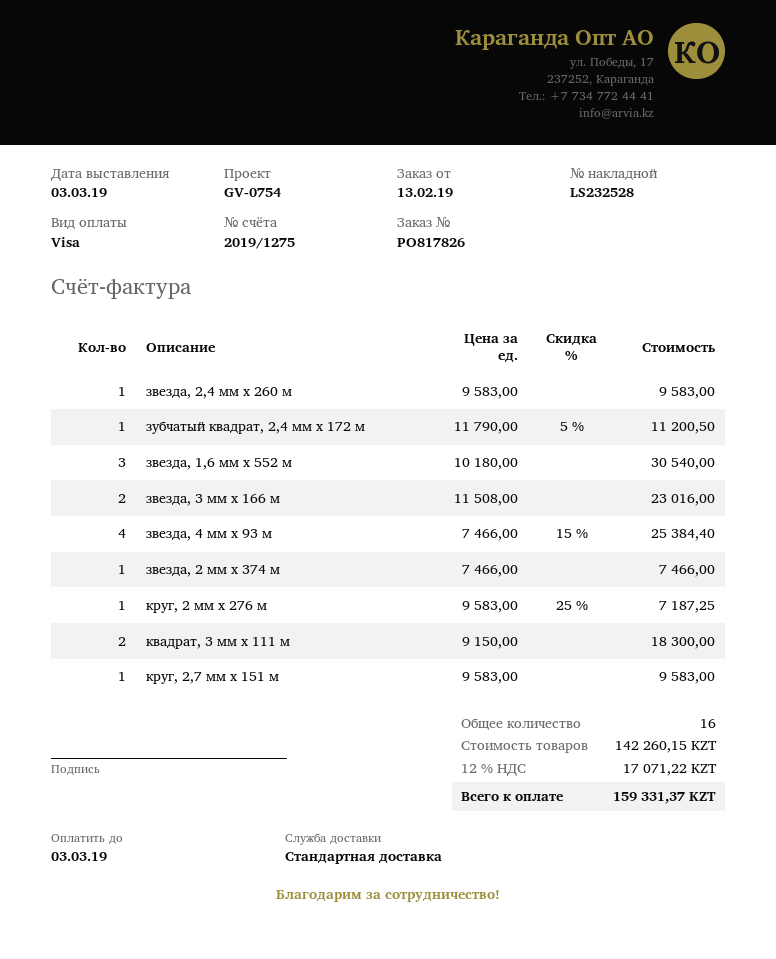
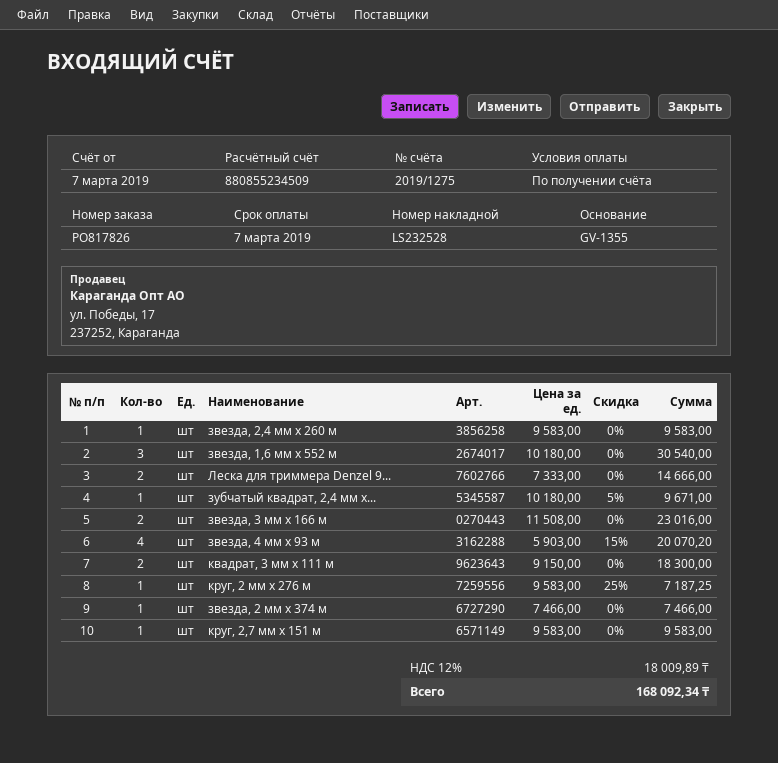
invoice date: 2019-03-03 -> 2019-03-07
due date: 2019-03-03 -> 2019-03-07
reference: GV-0754 -> GV-1355
зубчатый квадрат, 2,4 мм х 172 м: 1 x 11790.00 - 5% = 11200.50 -> 1 x 10180.00 - 5% = 9671.00
звезда, 4 мм х 93 м: 4 x 7466.00 - 15% = 25384.40 -> 4 x 5903.00 - 15% = 20070.20
Леска для триммера Denzel 9...: none -> 2 x 7333.00 = 14666.00
tax: 12% = 17071.22 -> 12% = 18009.89
total: 159331.37 -> 168092.34

